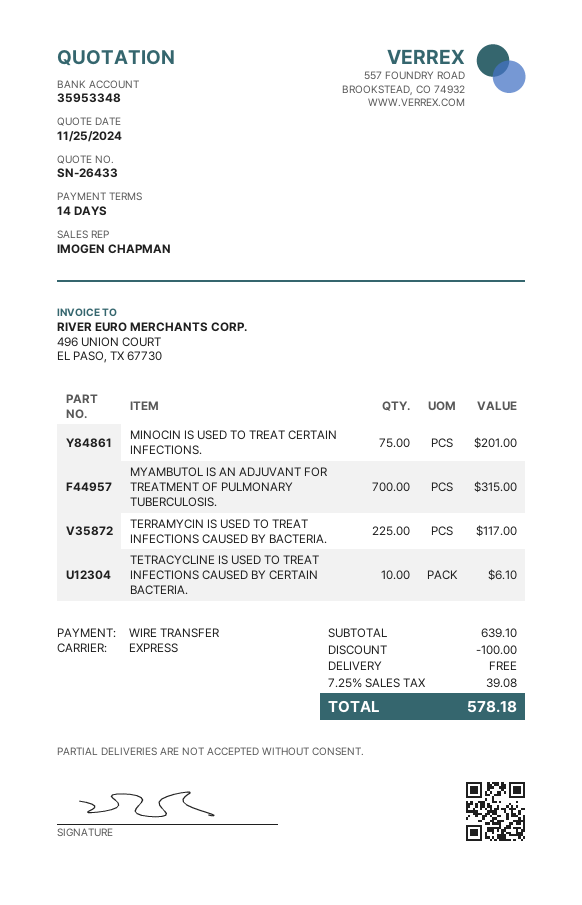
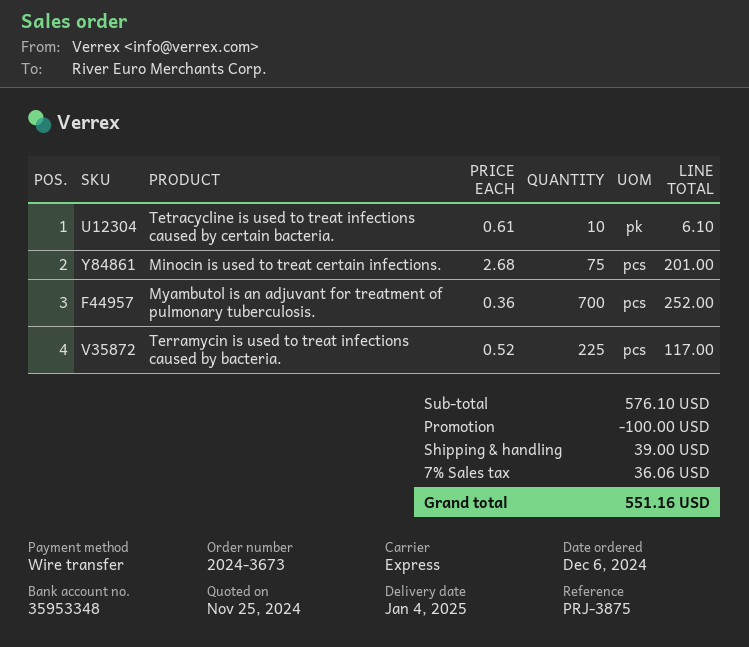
MYAMBUTOL IS AN ADJUVANT FOR TREATMENT OF PULMONARY TUBERCULOSIS.: 700 for 315.00 -> 700 for 252.00
subtotal: 639.10 -> 576.10
shipping: 0.00 -> 39.00
tax: 7.25% = 39.08 -> 7% = 36.06
total: 578.18 -> 551.16

